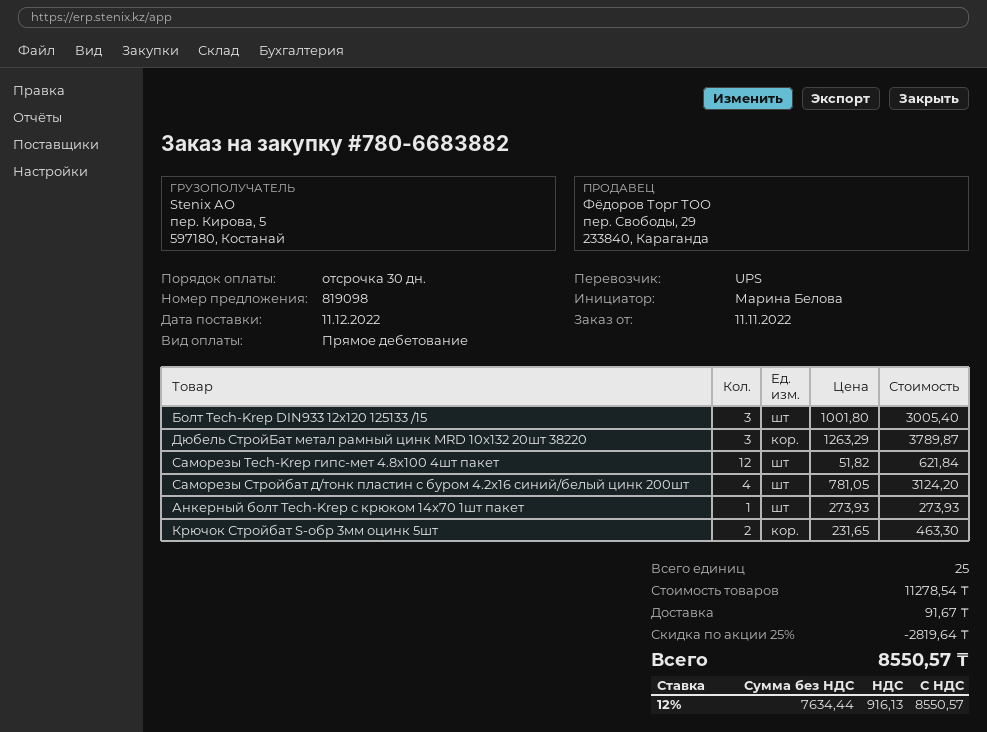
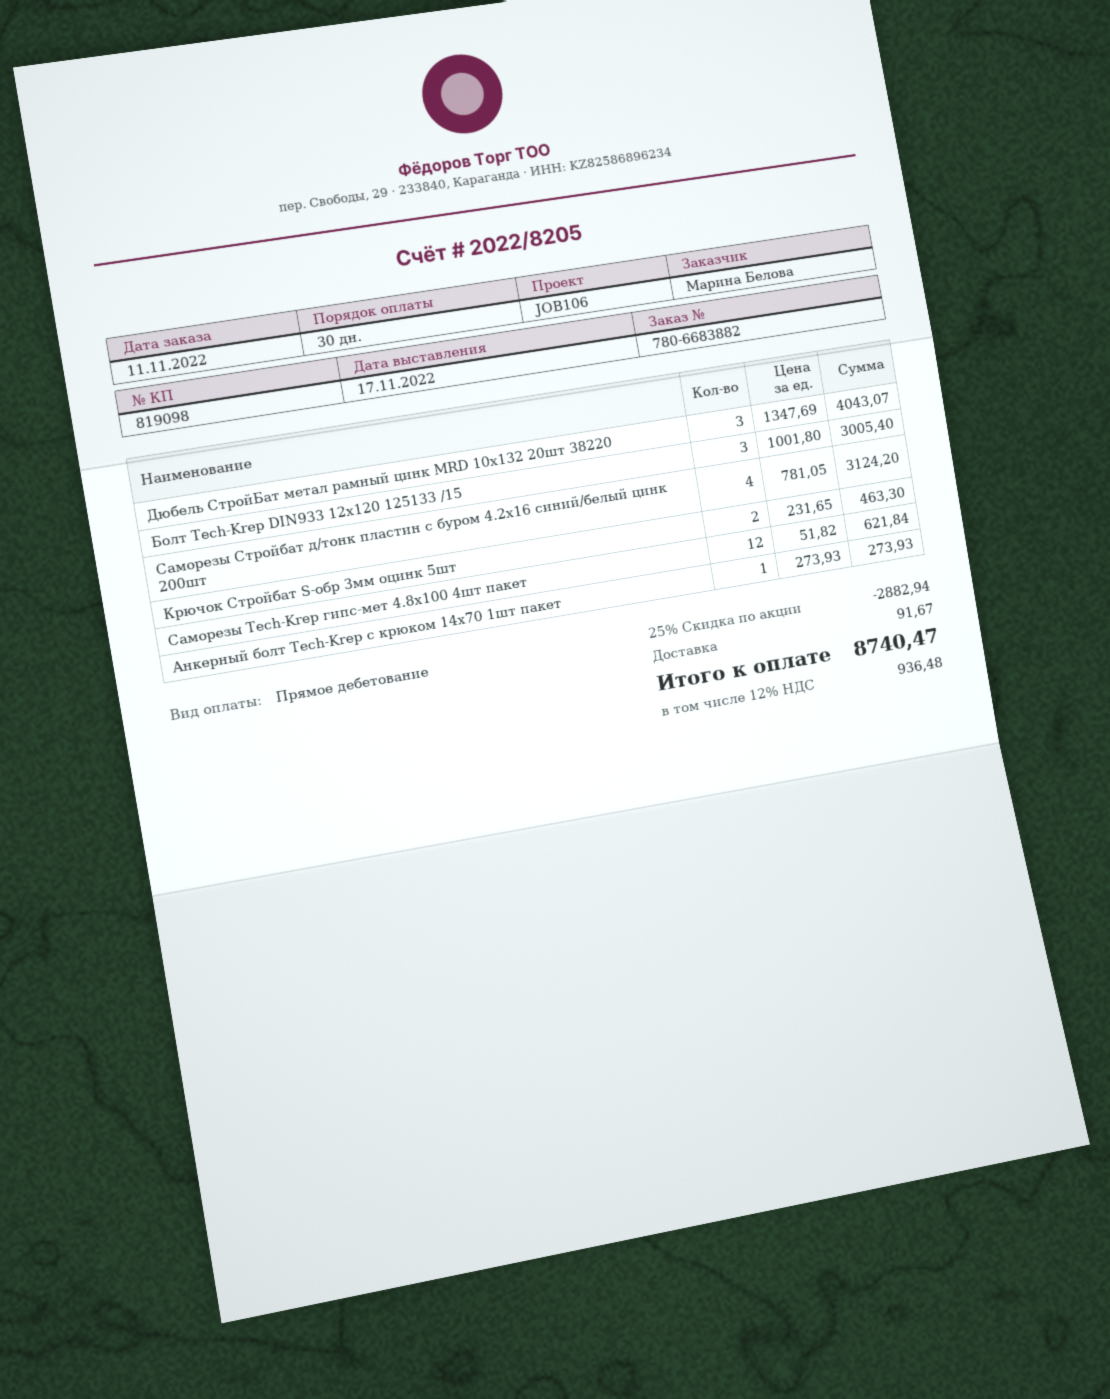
Дюбель СтройБат метал рамный цинк MRD 10x132 20шт 38220: 3 x 1263.29 = 3789.87 -> 3 x 1347.69 = 4043.07
discount: 25% = 2819.64 -> 25% = 2882.94
tax: 12% = 916.13 -> 12% = 936.48
total: 8550.57 -> 8740.47

